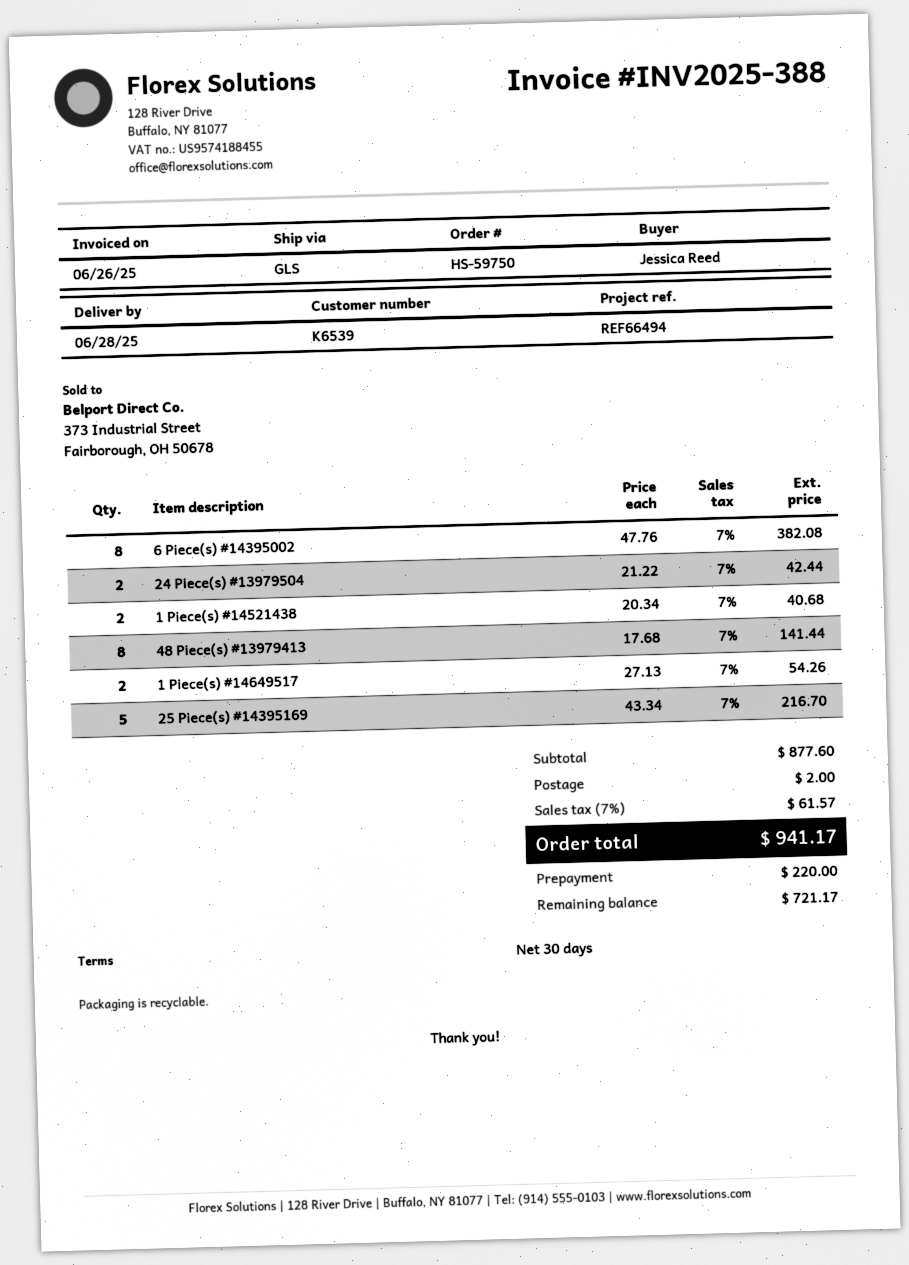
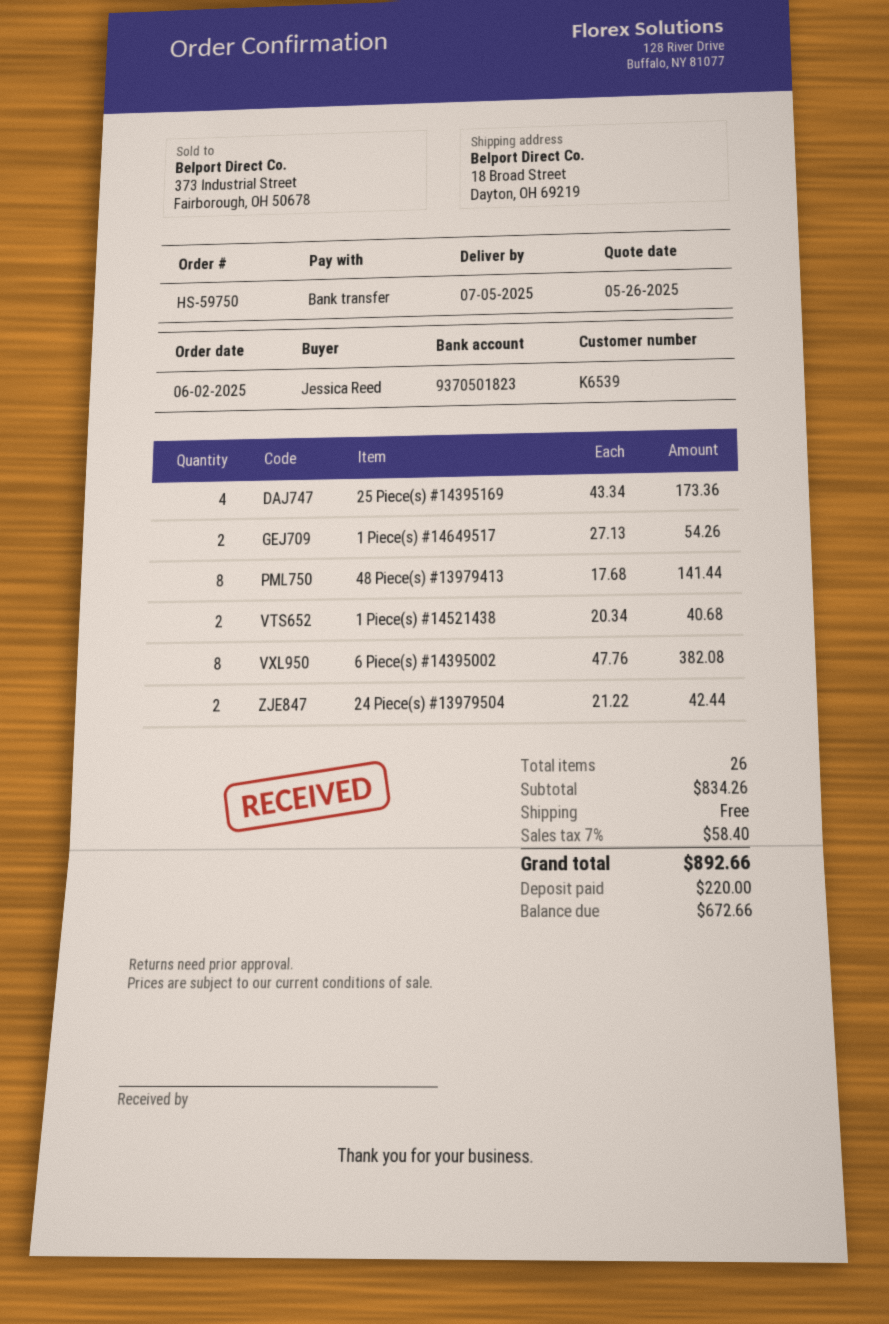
delivery date: 2025-06-28 -> 2025-07-05
25 Piece(s) #14395169: 5 x 43.34 = 216.70 -> 4 x 43.34 = 173.36
subtotal: 877.60 -> 834.26
shipping: 2.00 -> 0.00
tax: 7% = 61.57 -> 7% = 58.40
total: 941.17 -> 892.66
balance: 721.17 -> 672.66

